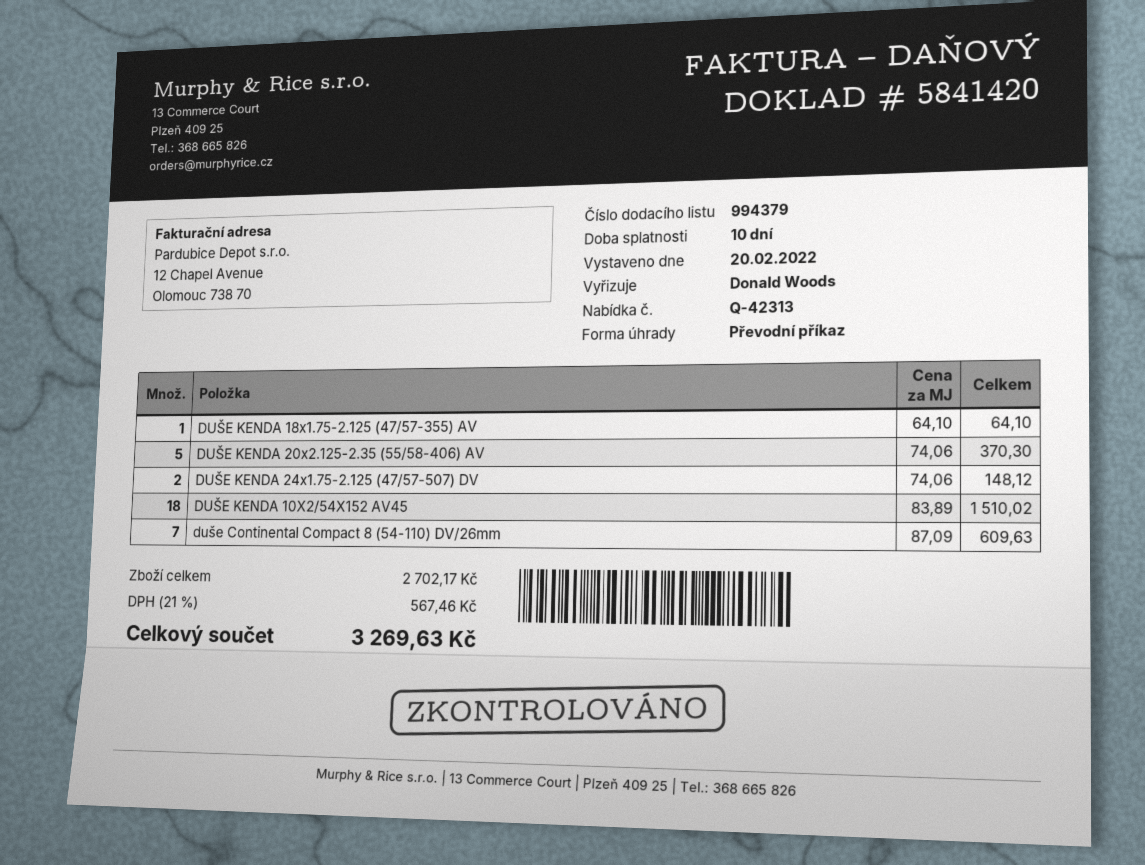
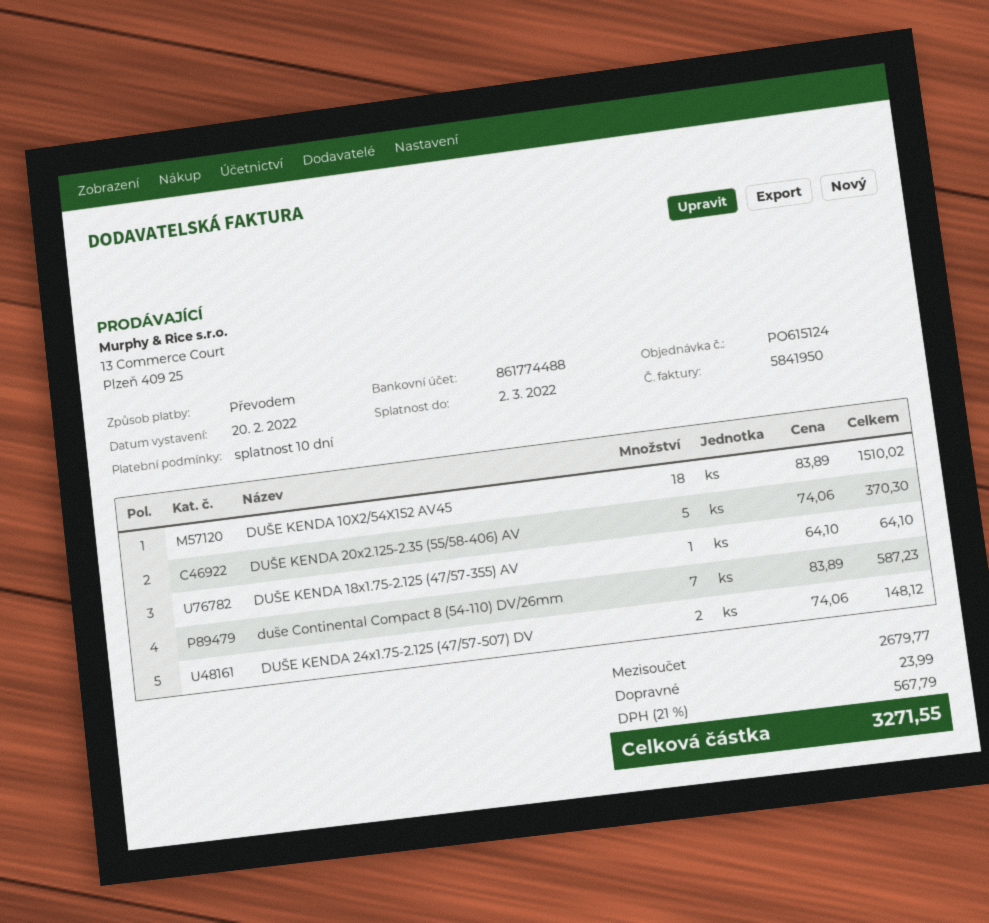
invoice number: 5841420 -> 5841950
duše Continental Compact 8 (54-110) DV/26mm: 7 x 87.09 = 609.63 -> 7 x 83.89 = 587.23
subtotal: 2702.17 -> 2679.77
shipping: none -> 23.99
tax: 21% = 567.46 -> 21% = 567.79
total: 3269.63 -> 3271.55

